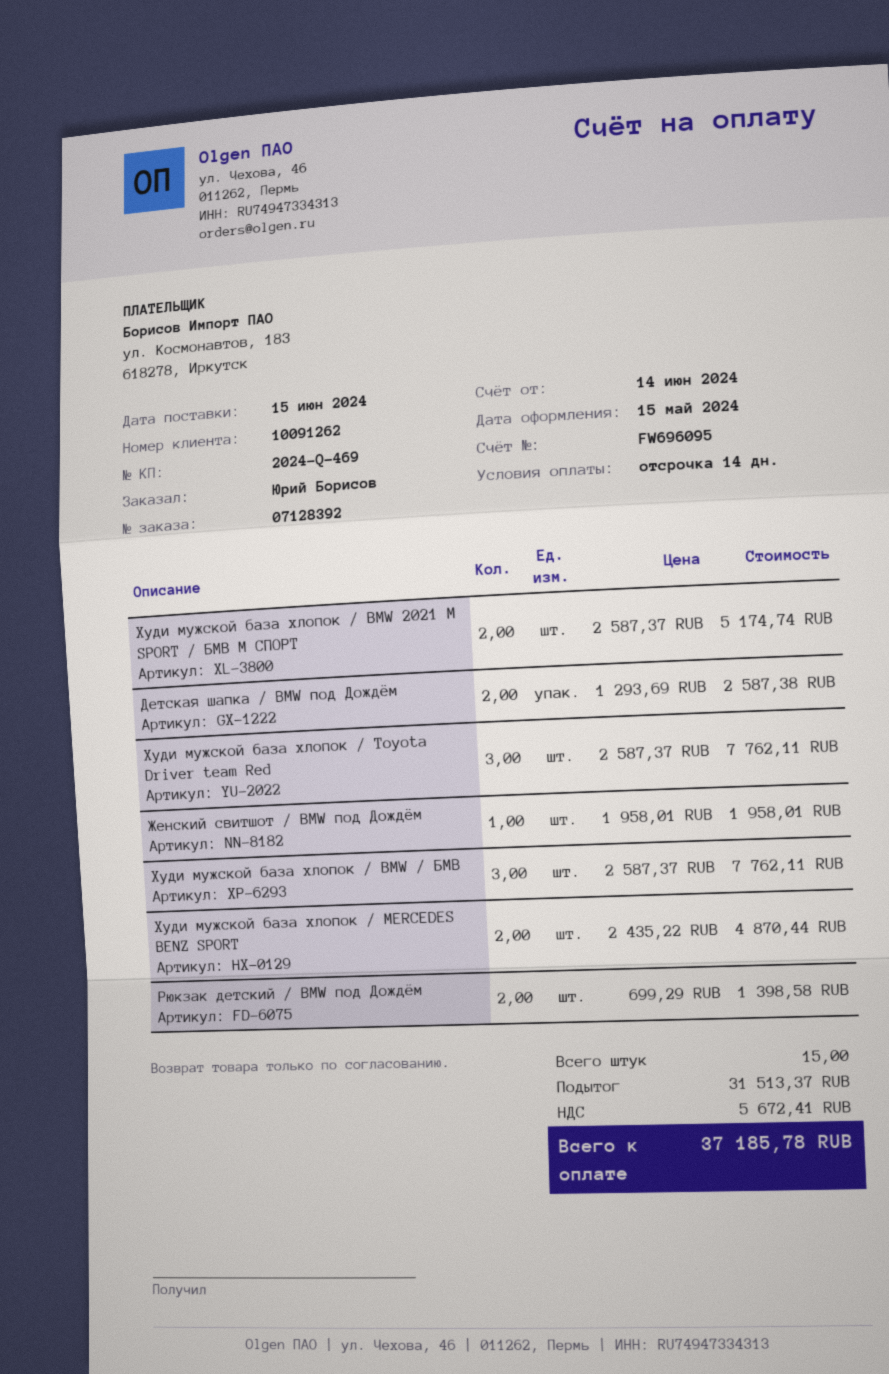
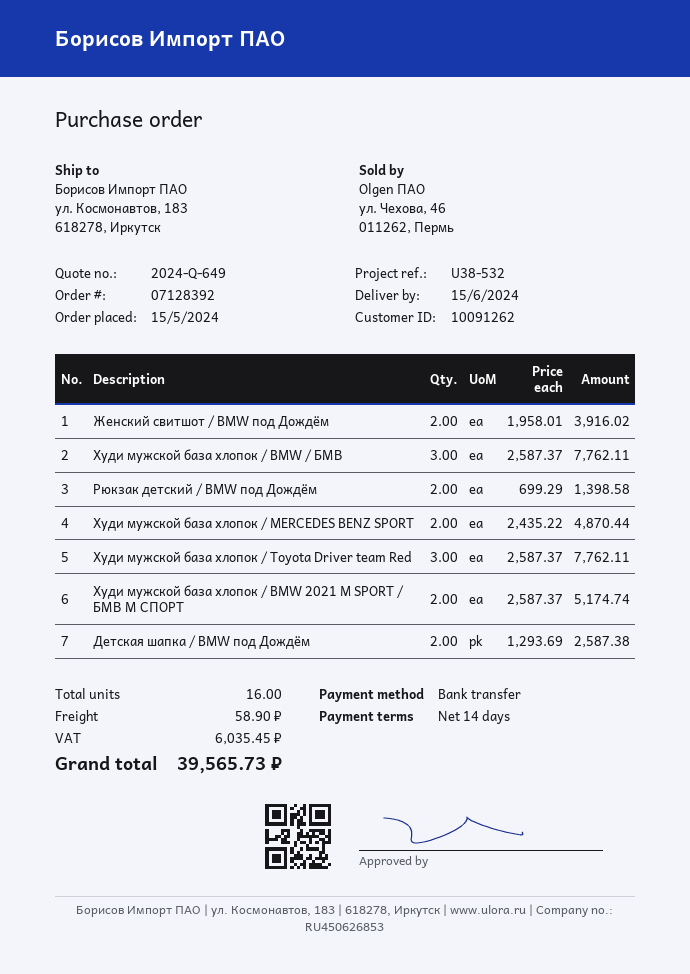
quote number: 2024-Q-469 -> 2024-Q-649
Женский свитшот / BMW под Дождём: 1 x 1958.01 = 1958.01 -> 2 x 1958.01 = 3916.02
total quantity: 15 -> 16
shipping: none -> 58.90
tax: 5672.41 -> 6035.45
total: 37185.78 -> 39565.73

